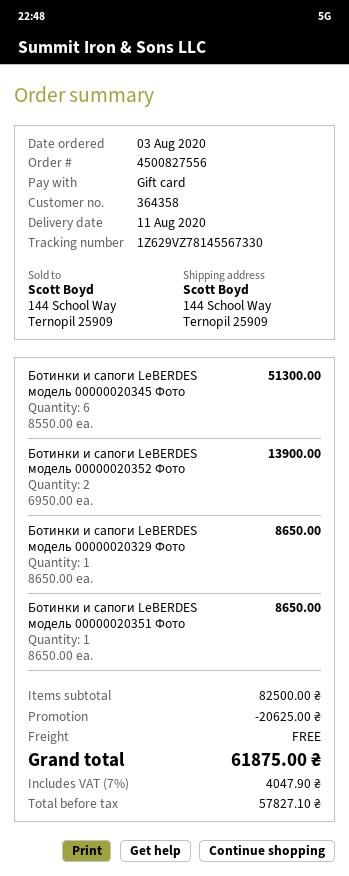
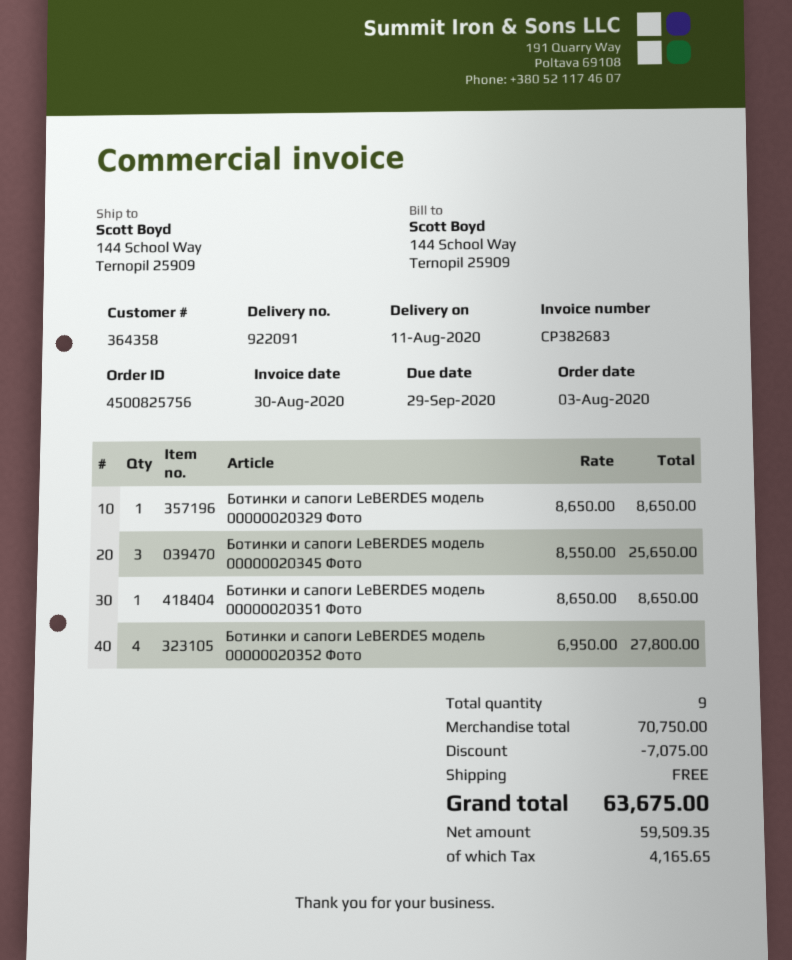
order number: 4500827556 -> 4500825756
Ботинки и сапоги LeBERDES модель 00000020345 Фото: 6 x 8550.00 = 51300.00 -> 3 x 8550.00 = 25650.00
Ботинки и сапоги LeBERDES модель 00000020352 Фото: 2 x 6950.00 = 13900.00 -> 4 x 6950.00 = 27800.00
subtotal: 82500.00 -> 70750.00
discount: 20625.00 -> 7075.00
net: 57827.10 -> 59509.35
tax: 4047.90 -> 4165.65
total: 61875.00 -> 63675.00

